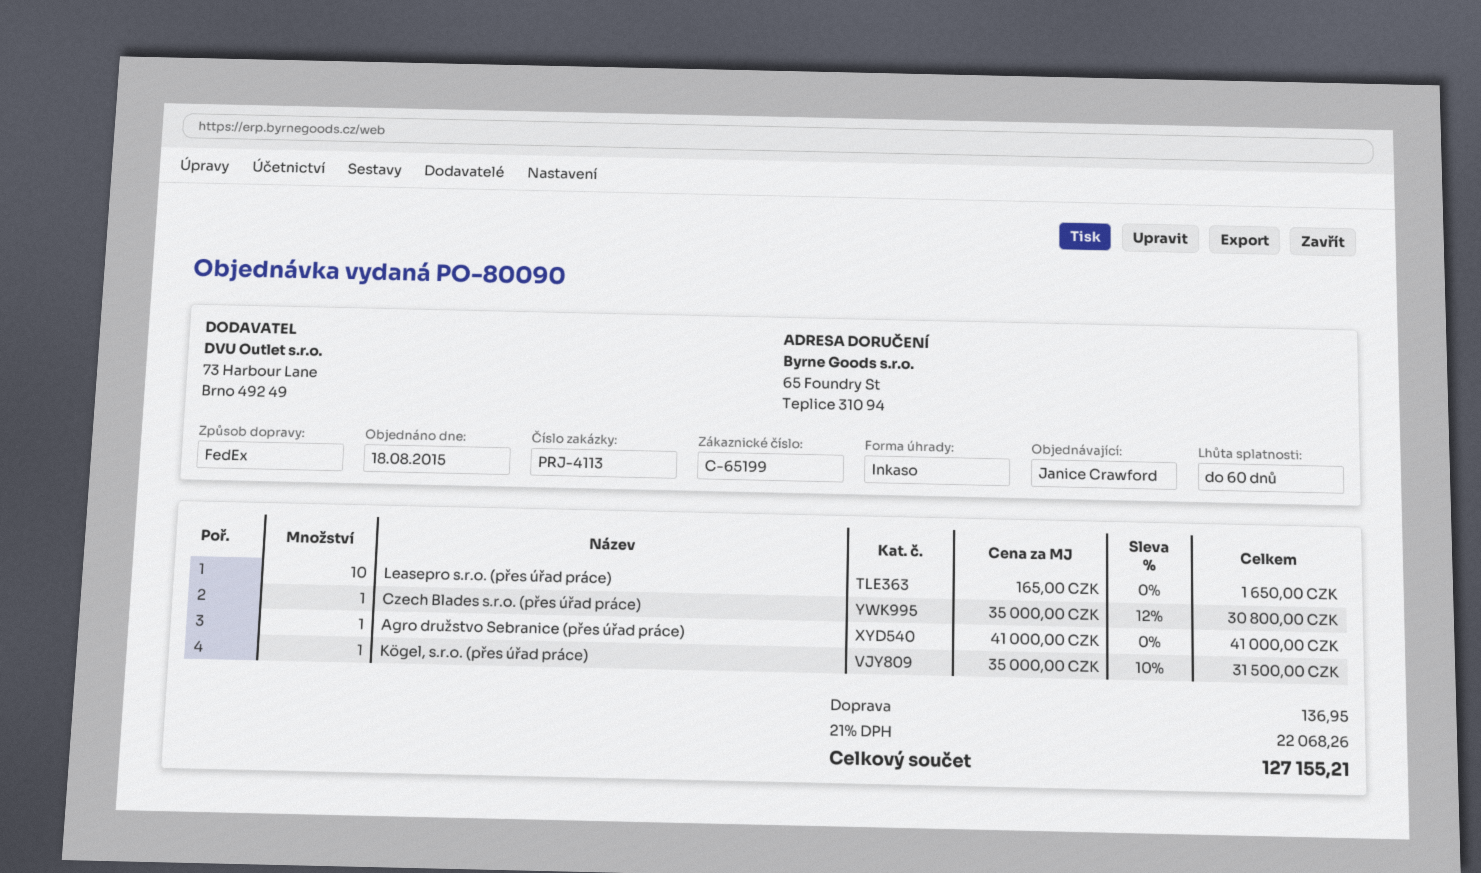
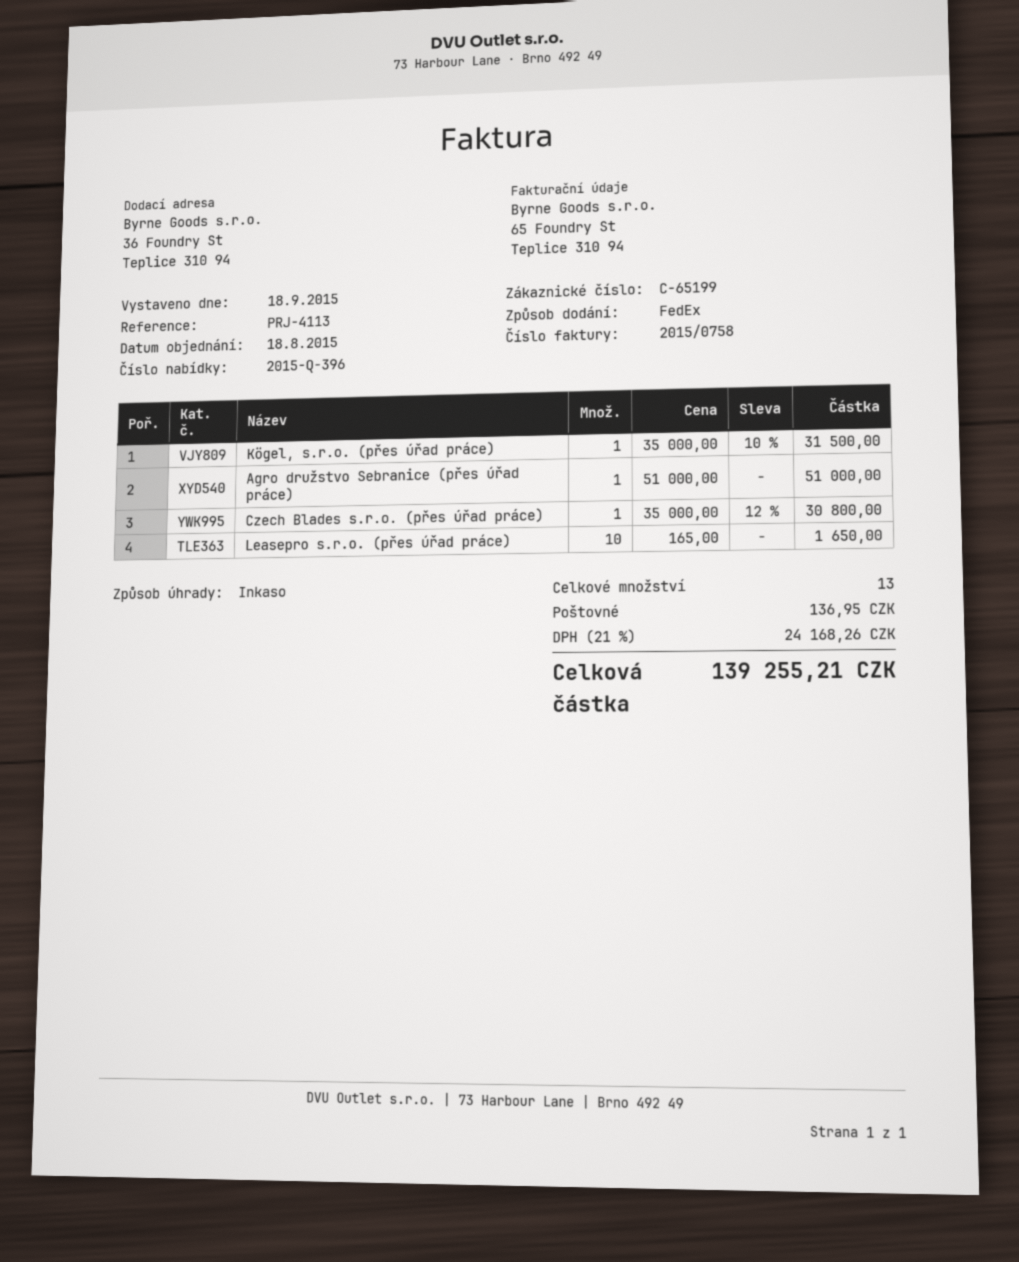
ship to: 65 Foundry St, Teplice 310 94 -> 36 Foundry St, Teplice 310 94
Agro družstvo Sebranice (přes úřad práce): 1 x 41000.00 = 41000.00 -> 1 x 51000.00 = 51000.00
tax: 21% = 22068.26 -> 21% = 24168.26
total: 127155.21 -> 139255.21

